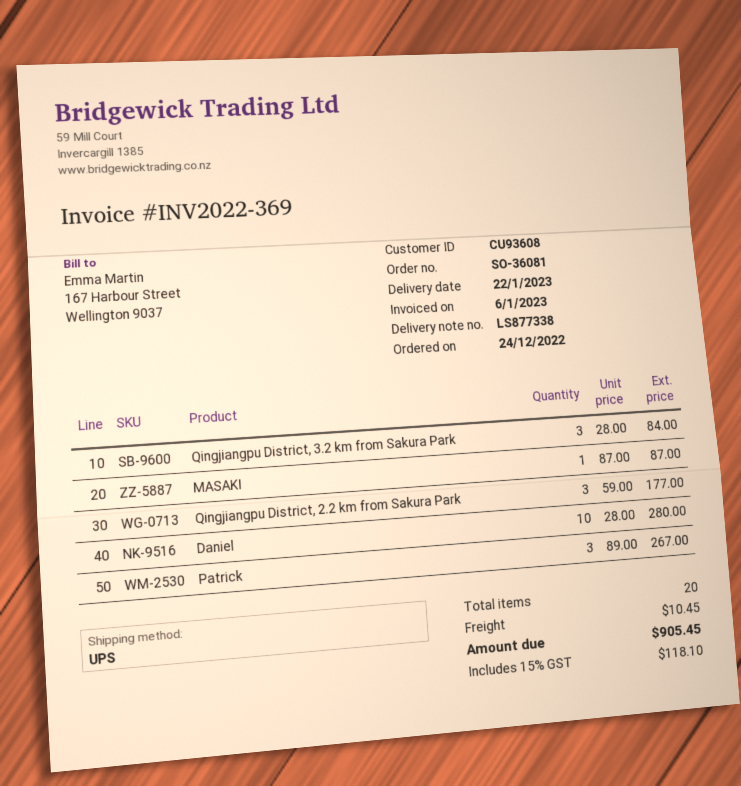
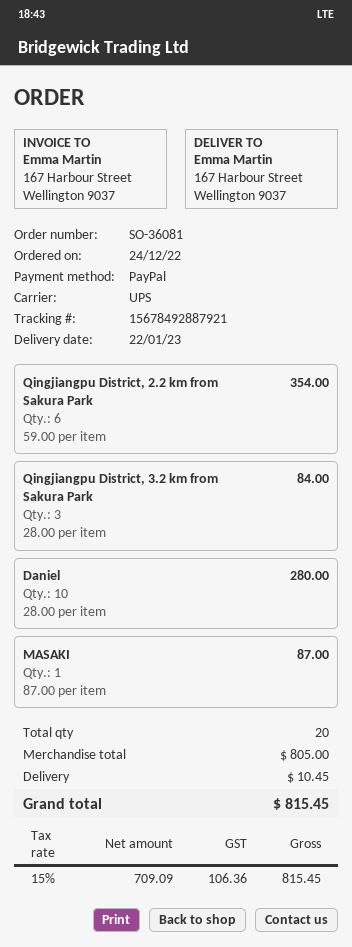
Qingjiangpu District, 2.2 km from Sakura Park: 3 x 59.00 = 177.00 -> 6 x 59.00 = 354.00
Patrick: 3 x 89.00 = 267.00 -> none
tax: 15% = 118.10 -> 15% = 106.36
total: 905.45 -> 815.45

